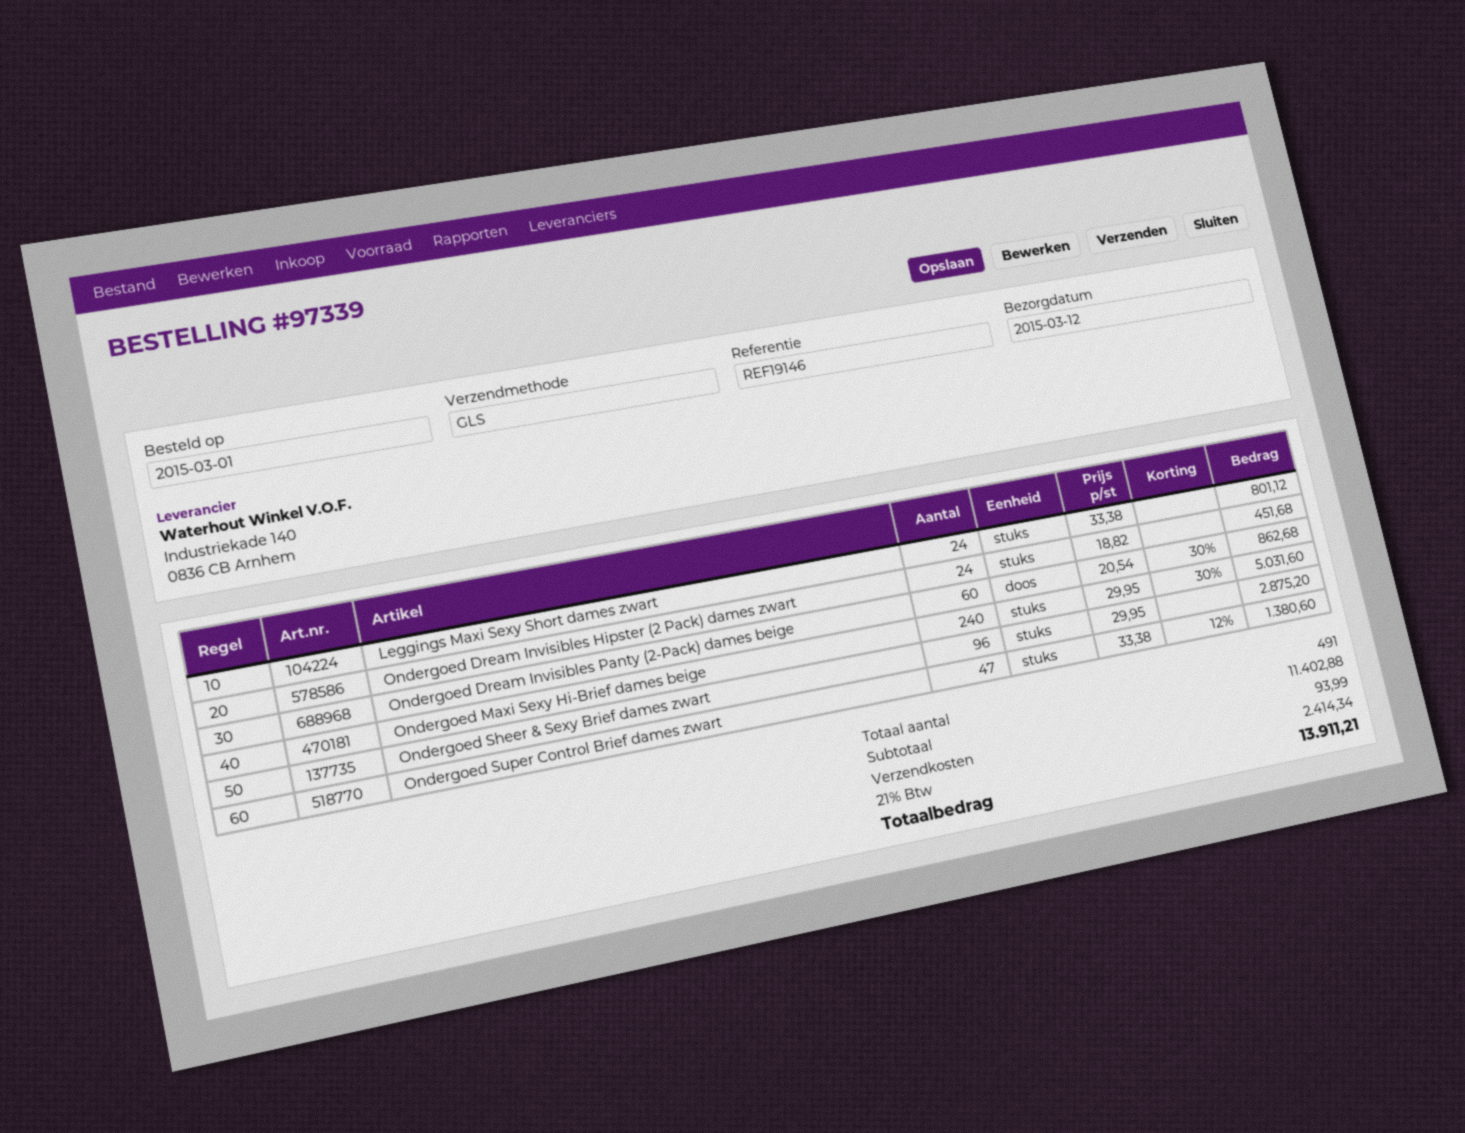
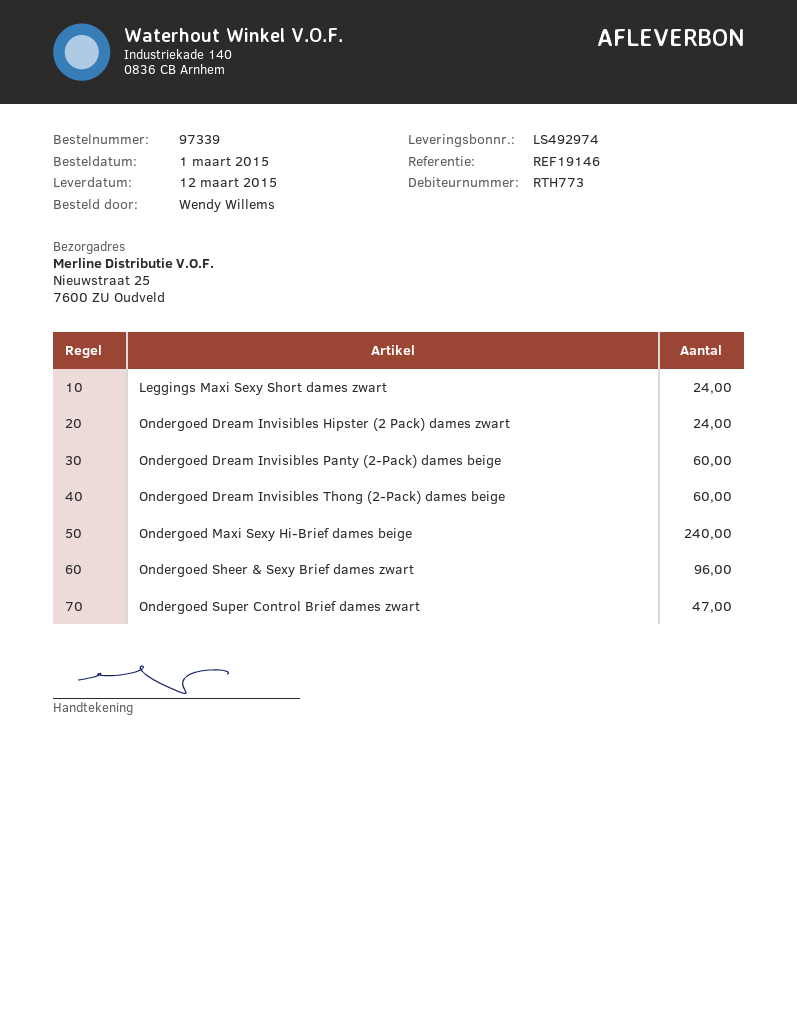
Ondergoed Dream Invisibles Thong (2-Pack) dames beige: none -> 60

